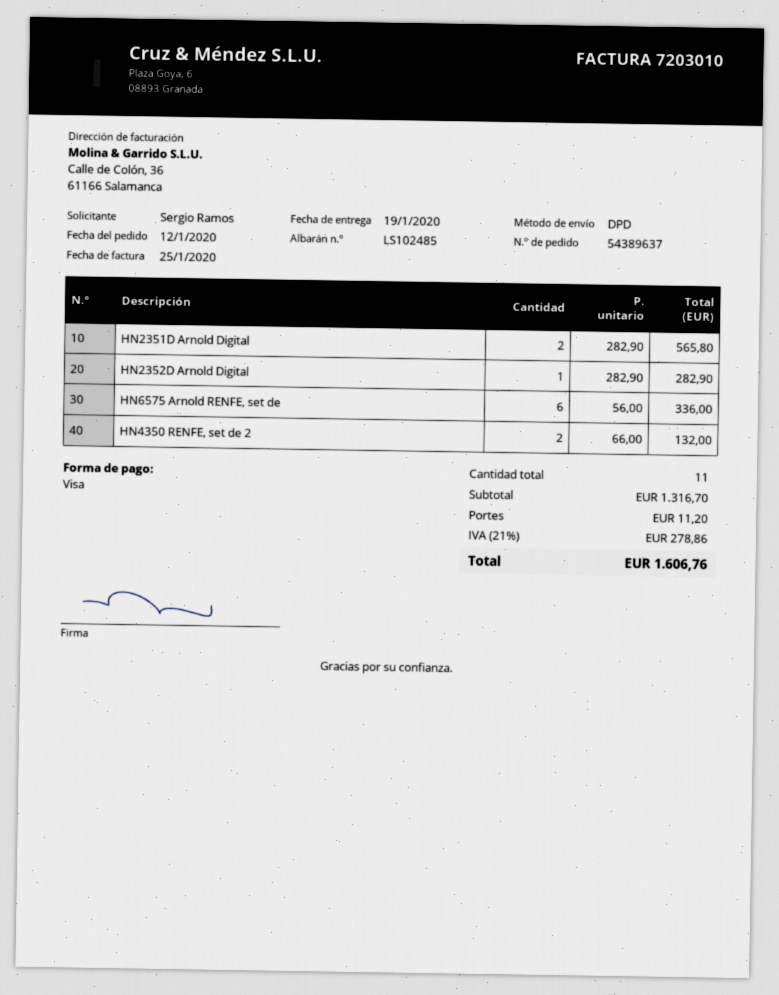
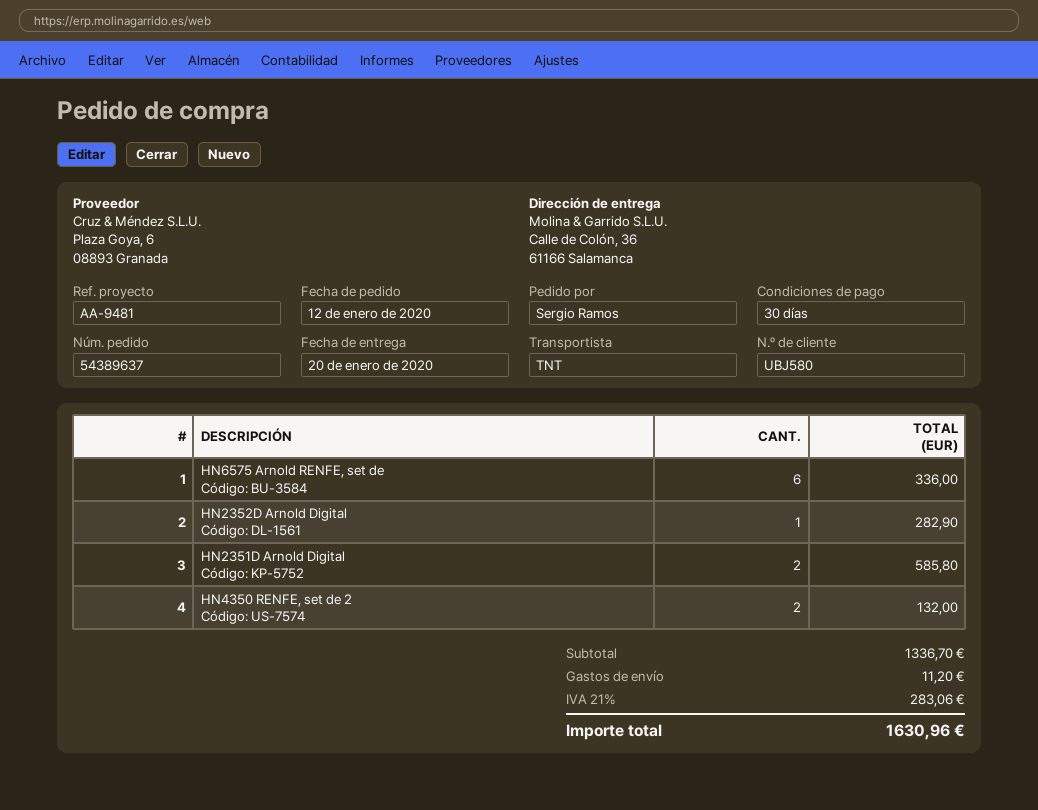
delivery date: 2020-01-19 -> 2020-01-20
shipping method: DPD -> TNT
HN2351D Arnold Digital: 2 for 565.80 -> 2 for 585.80
subtotal: 1316.70 -> 1336.70
tax: 21% = 278.86 -> 21% = 283.06
total: 1606.76 -> 1630.96

